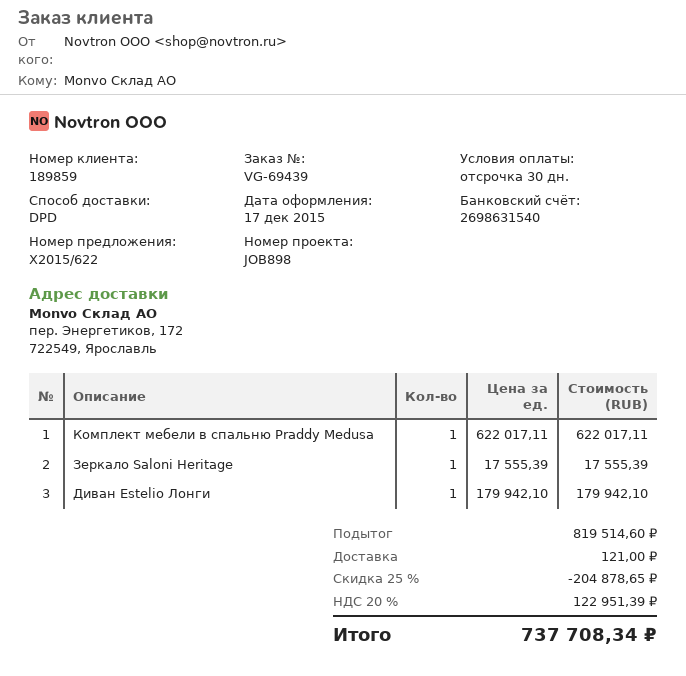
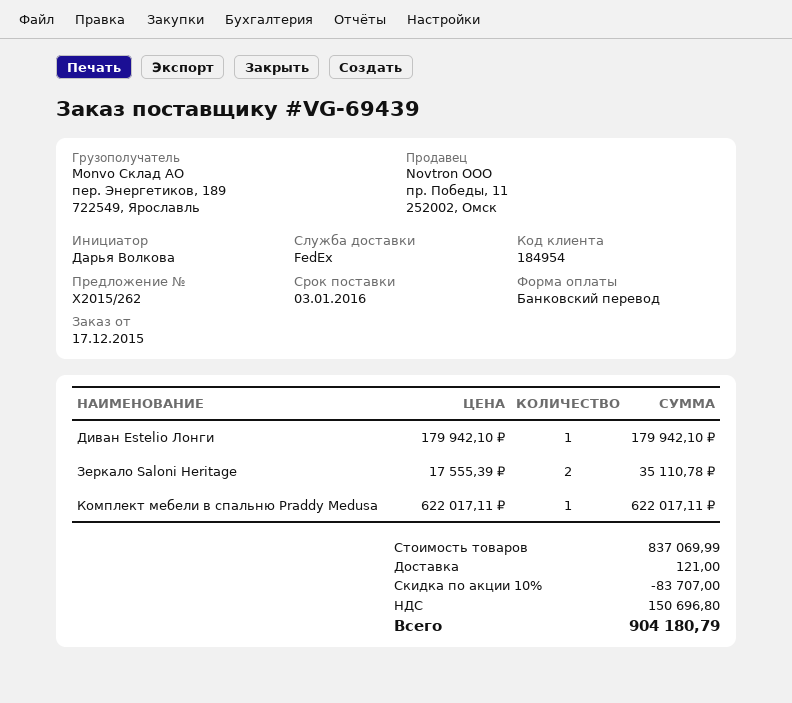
quote number: X2015/622 -> X2015/262
customer number: 189859 -> 184954
shipping method: DPD -> FedEx
ship to: пер. Энергетиков, 172, 722549, Ярославль -> пер. Энергетиков, 189, 722549, Ярославль
Зеркало Saloni Heritage: 1 x 17555.39 = 17555.39 -> 2 x 17555.39 = 35110.78
subtotal: 819514.60 -> 837069.99
discount: 25% = 204878.65 -> 10% = 83707.00
tax: 122951.39 -> 150696.80
total: 737708.34 -> 904180.79

